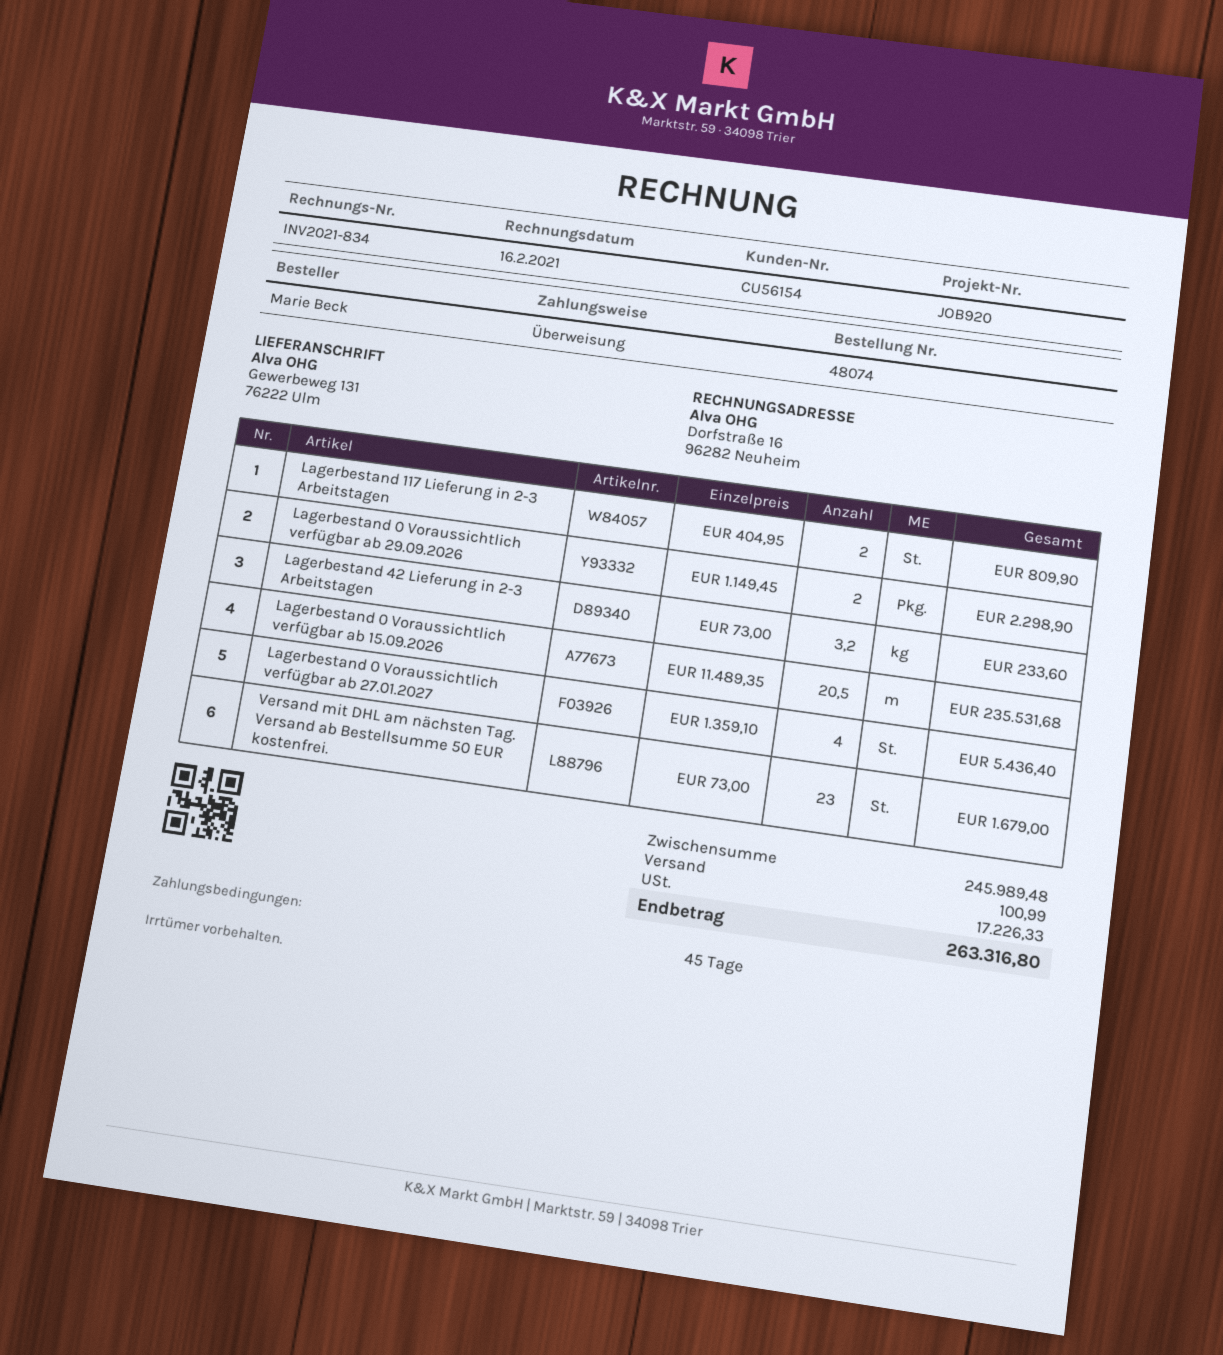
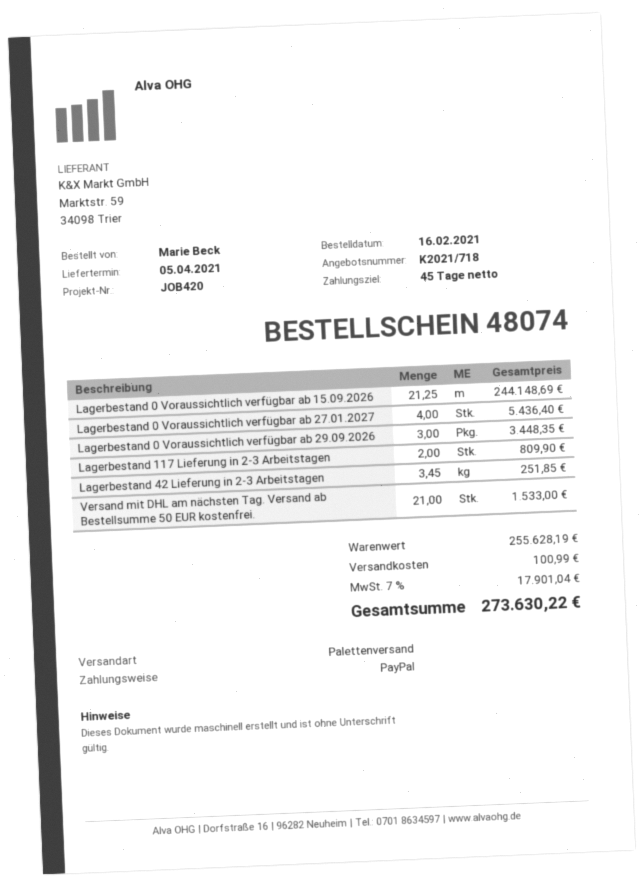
reference: JOB920 -> JOB420
payment method: bank transfer -> PayPal
Lagerbestand 0 Voraussichtlich verfügbar ab 29.09.2026: 2 for 2298.90 -> 3 for 3448.35
Lagerbestand 42 Lieferung in 2-3 Arbeitstagen: 3.2 for 233.60 -> 3.45 for 251.85
Lagerbestand 0 Voraussichtlich verfügbar ab 15.09.2026: 20.5 for 235531.68 -> 21.25 for 244148.69
Versand mit DHL am nächsten Tag. Versand ab Bestellsumme 50 EUR kostenfrei.: 23 for 1679.00 -> 21 for 1533.00
subtotal: 245989.48 -> 255628.19
tax: 17226.33 -> 17901.04
total: 263316.80 -> 273630.22

